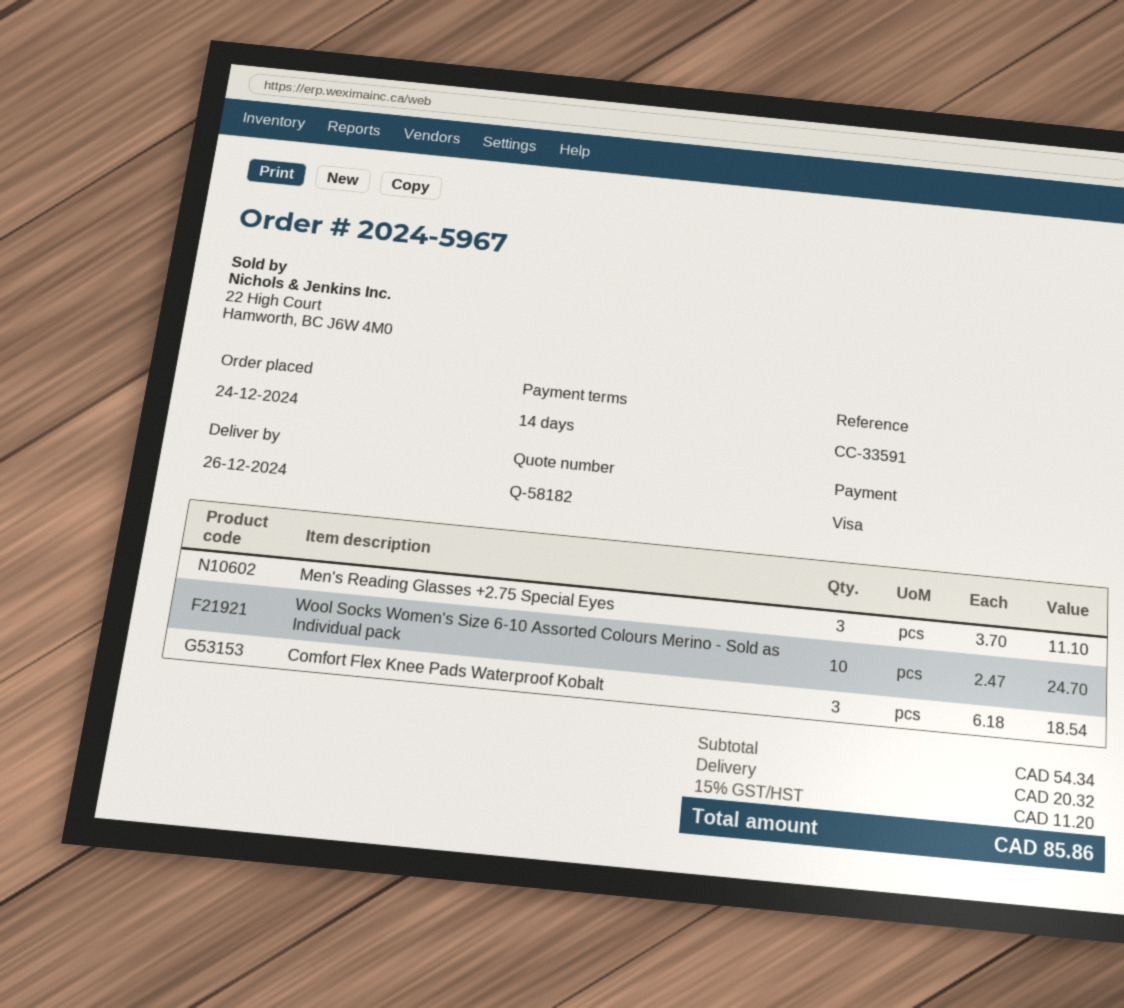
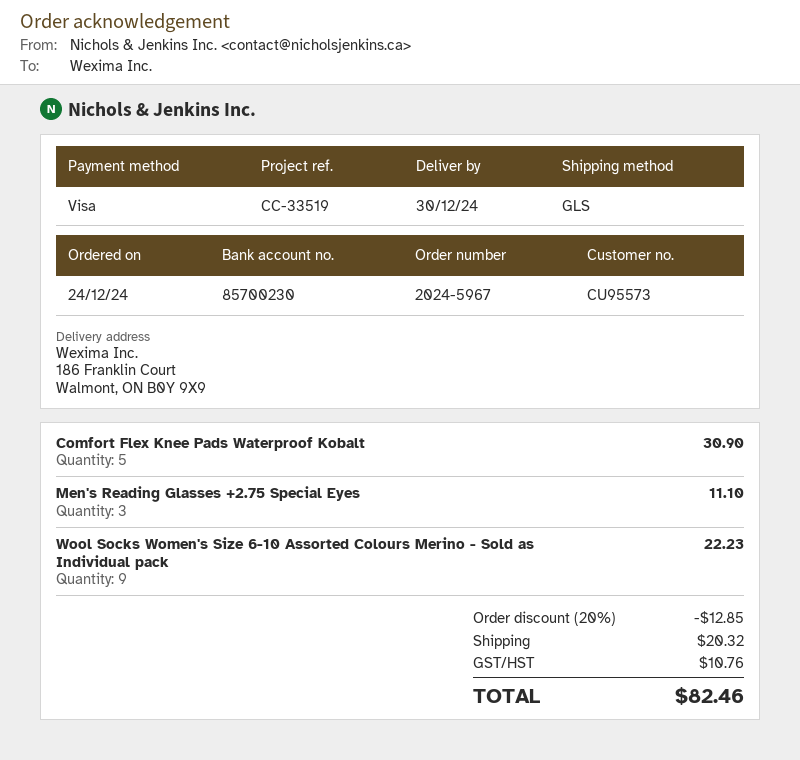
delivery date: 2024-12-26 -> 2024-12-30
reference: CC-33591 -> CC-33519
Wool Socks Women's Size 6-10 Assorted Colours Merino - Sold as Individual pack: 10 for 24.70 -> 9 for 22.23
Comfort Flex Knee Pads Waterproof Kobalt: 3 for 18.54 -> 5 for 30.90
discount: none -> 20% = 12.85
tax: 11.20 -> 10.76
total: 85.86 -> 82.46

